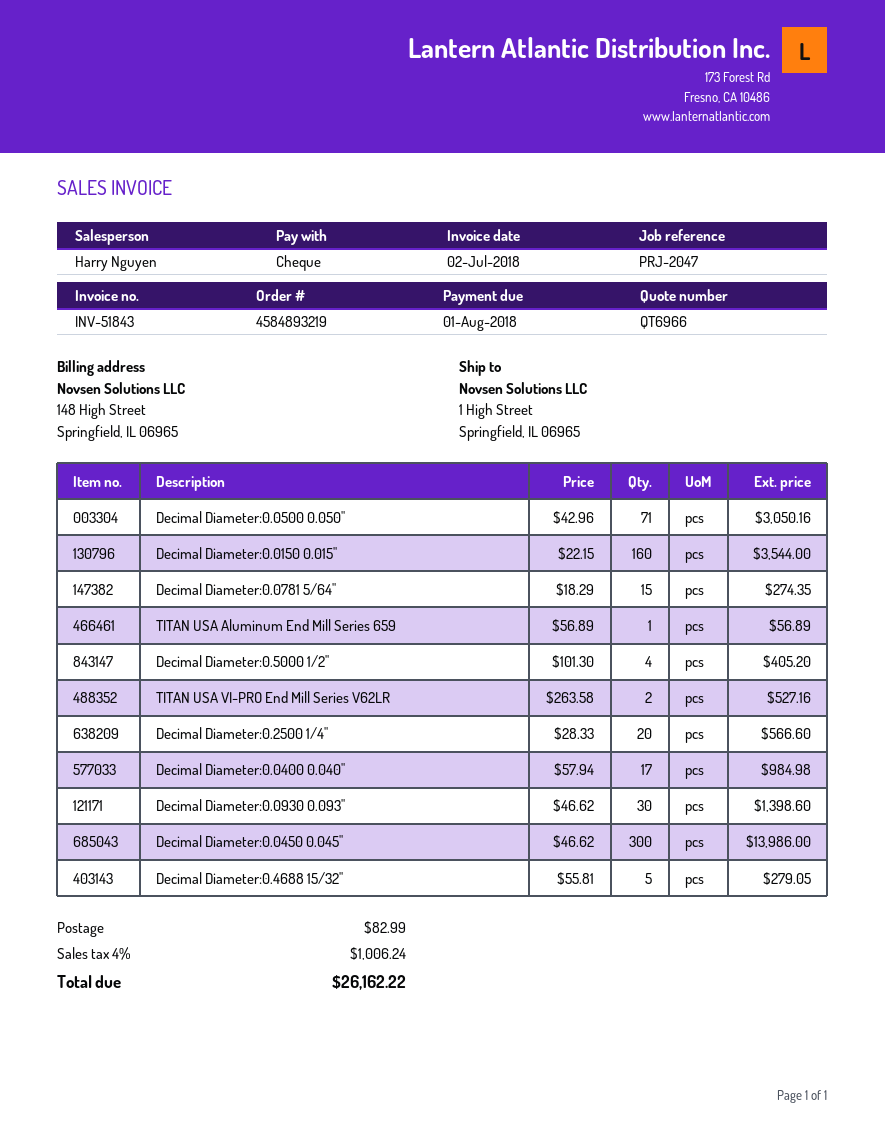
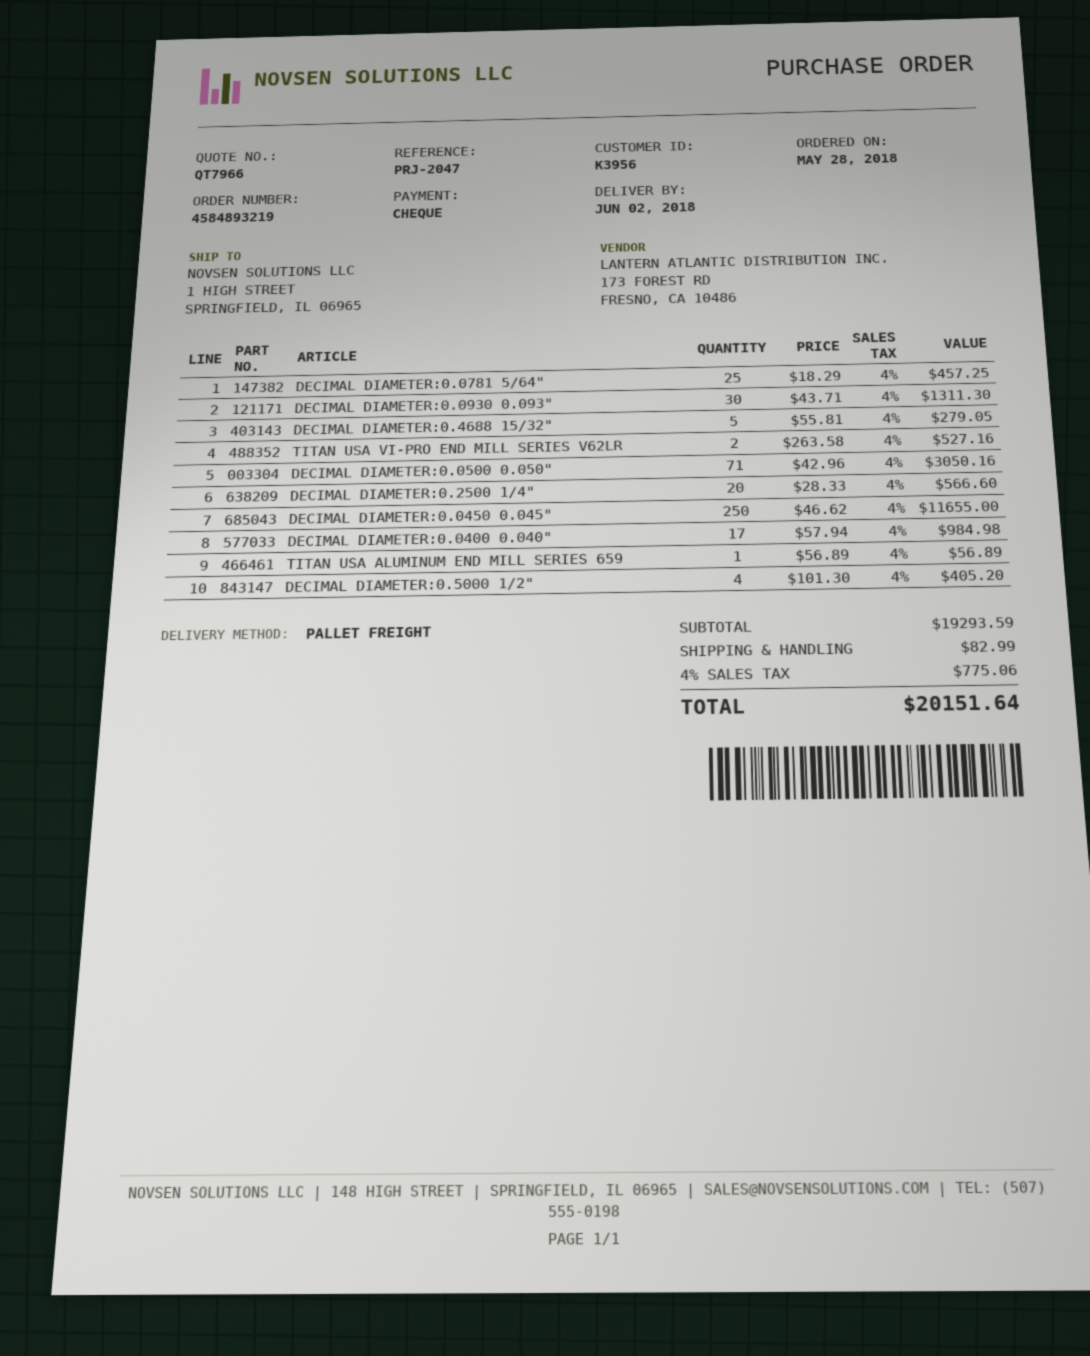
quote number: QT6966 -> QT7966
Decimal Diameter:0.0150 0.015": 160 x 22.15 = 3544.00 -> none
Decimal Diameter:0.0781 5/64": 15 x 18.29 = 274.35 -> 25 x 18.29 = 457.25
Decimal Diameter:0.0930 0.093": 30 x 46.62 = 1398.60 -> 30 x 43.71 = 1311.30
Decimal Diameter:0.0450 0.045": 300 x 46.62 = 13986.00 -> 250 x 46.62 = 11655.00
tax: 4% = 1006.24 -> 4% = 775.06
total: 26162.22 -> 20151.64

